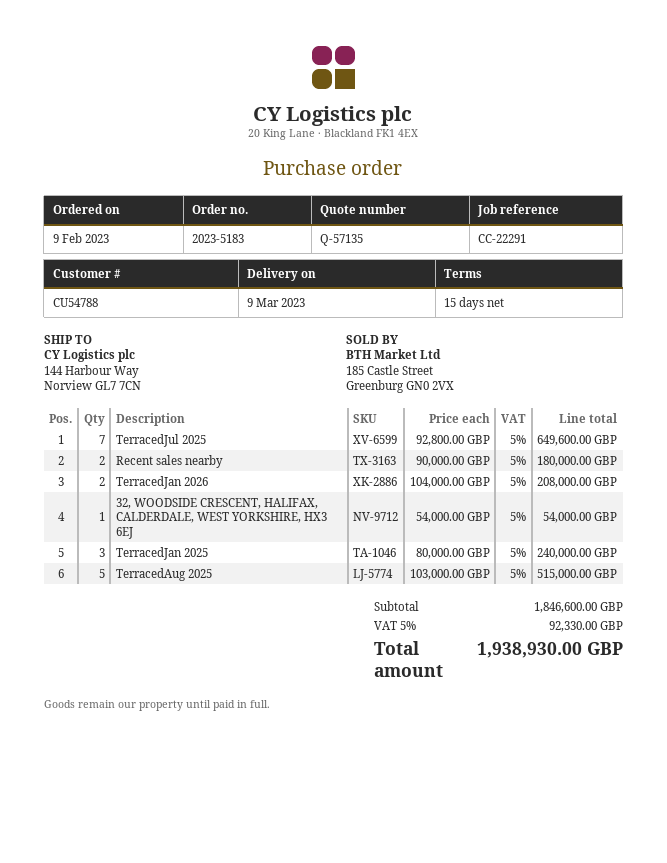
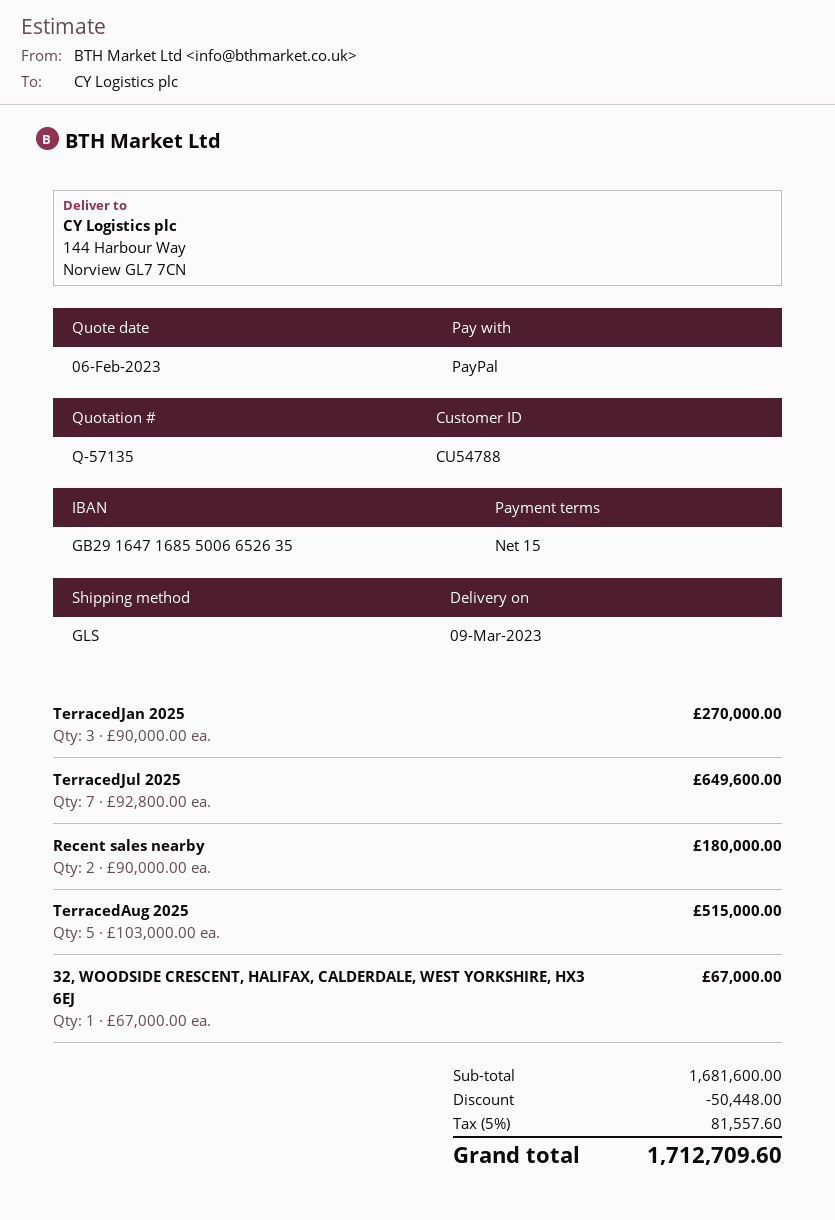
TerracedJan 2026: 2 x 104000.00 = 208000.00 -> none
32, WOODSIDE CRESCENT, HALIFAX, CALDERDALE, WEST YORKSHIRE, HX3 6EJ: 1 x 54000.00 = 54000.00 -> 1 x 67000.00 = 67000.00
TerracedJan 2025: 3 x 80000.00 = 240000.00 -> 3 x 90000.00 = 270000.00
subtotal: 1846600.00 -> 1681600.00
discount: none -> 50448.00
tax: 5% = 92330.00 -> 5% = 81557.60
total: 1938930.00 -> 1712709.60

